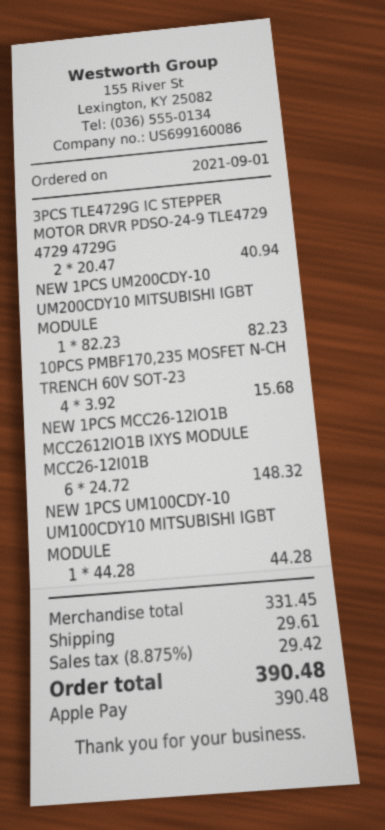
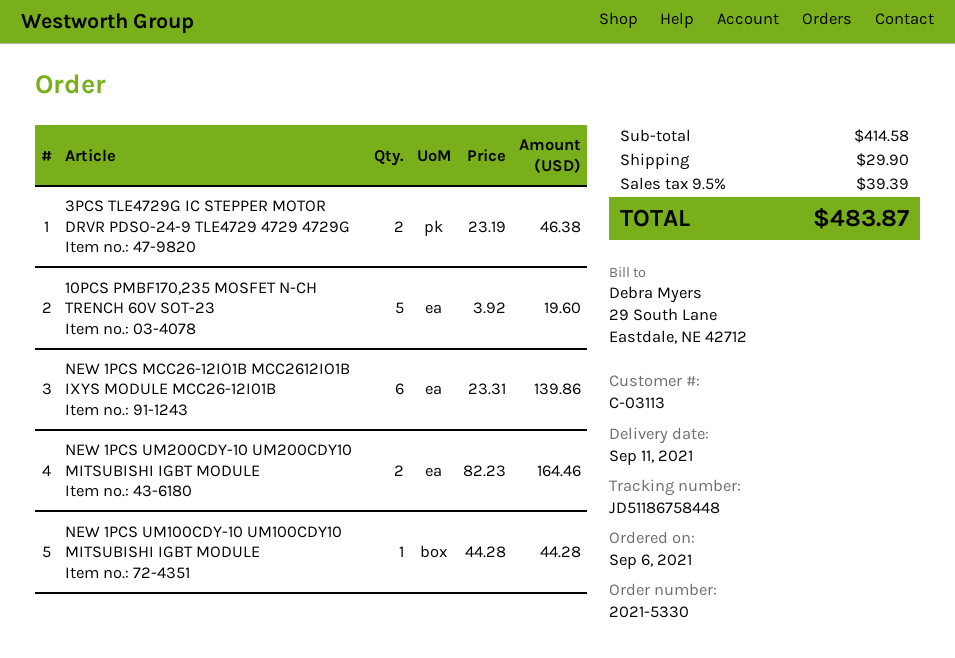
order date: 2021-09-01 -> 2021-09-06
3PCS TLE4729G IC STEPPER MOTOR DRVR PDSO-24-9 TLE4729 4729 4729G: 2 x 20.47 = 40.94 -> 2 x 23.19 = 46.38
NEW 1PCS UM200CDY-10 UM200CDY10 MITSUBISHI IGBT MODULE: 1 x 82.23 = 82.23 -> 2 x 82.23 = 164.46
10PCS PMBF170,235 MOSFET N-CH TRENCH 60V SOT-23: 4 x 3.92 = 15.68 -> 5 x 3.92 = 19.60
NEW 1PCS MCC26-12IO1B MCC2612IO1B IXYS MODULE MCC26-12I01B: 6 x 24.72 = 148.32 -> 6 x 23.31 = 139.86
subtotal: 331.45 -> 414.58
shipping: 29.61 -> 29.90
tax: 8.875% = 29.42 -> 9.5% = 39.39
total: 390.48 -> 483.87

